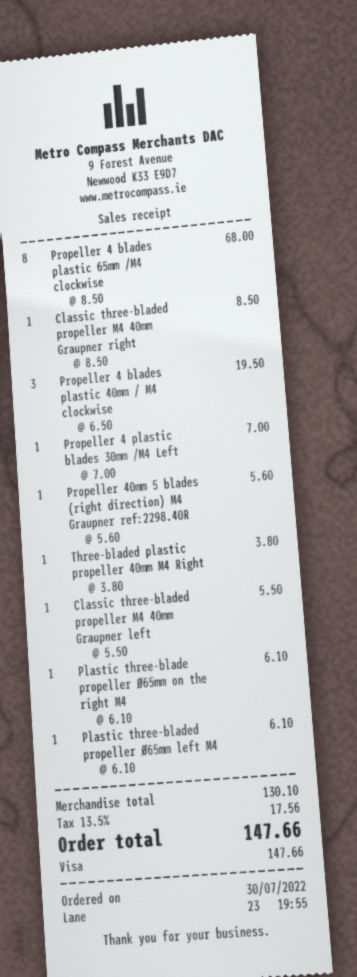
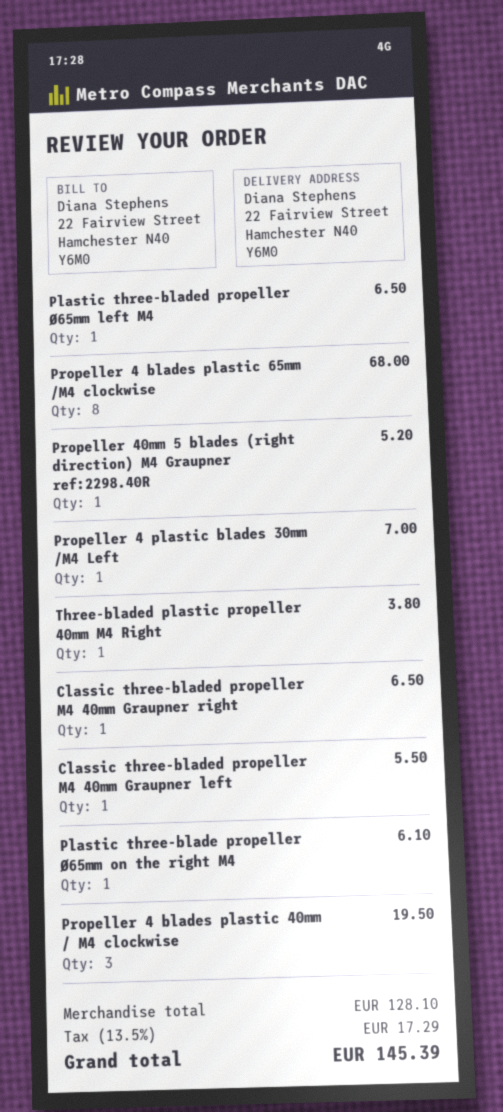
Classic three-bladed propeller M4 40mm Graupner right: 1 for 8.50 -> 1 for 6.50
Propeller 40mm 5 blades (right direction) M4 Graupner ref:2298.40R: 1 for 5.60 -> 1 for 5.20
Plastic three-bladed propeller Ø65mm left M4: 1 for 6.10 -> 1 for 6.50
subtotal: 130.10 -> 128.10
tax: 13.5% = 17.56 -> 13.5% = 17.29
total: 147.66 -> 145.39

